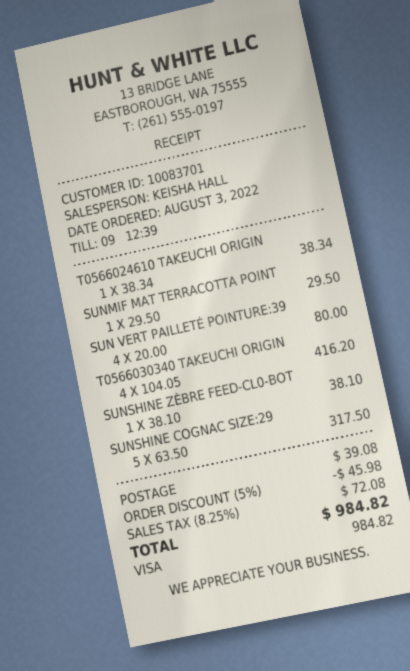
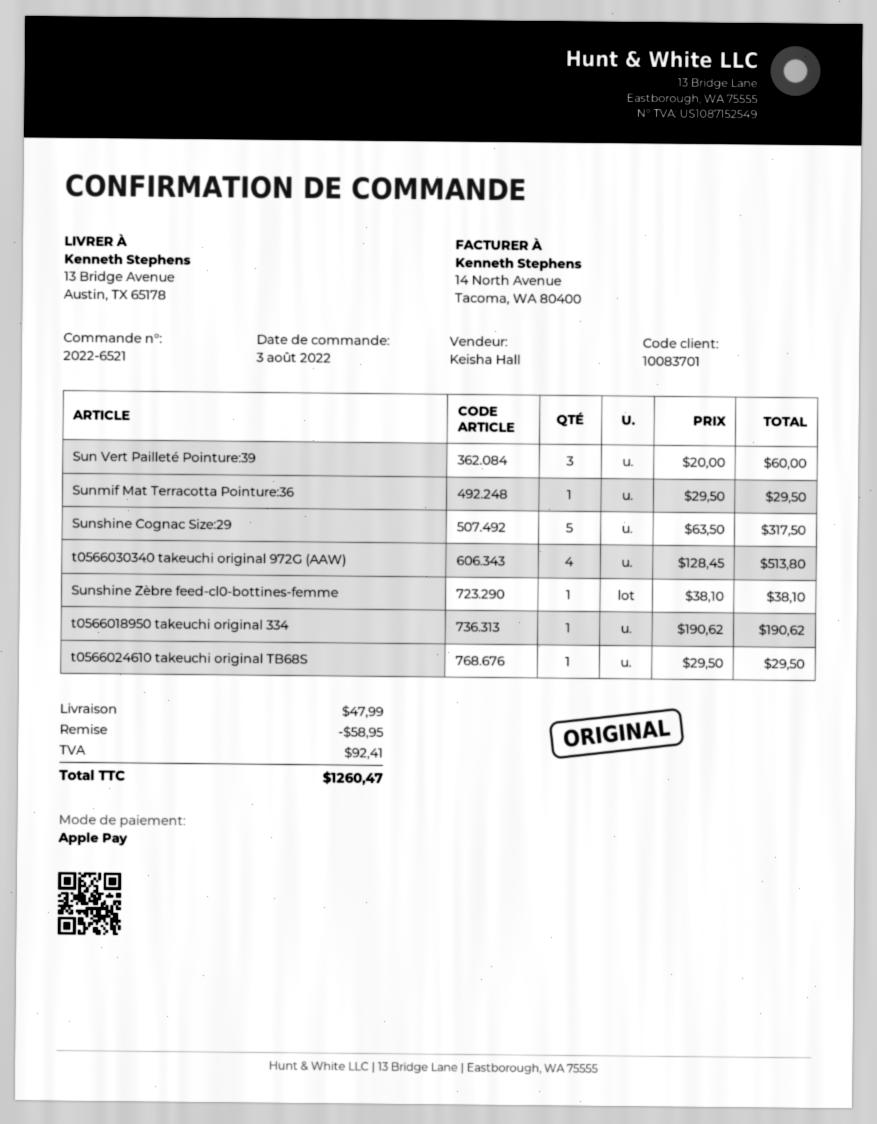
payment method: Visa -> Apple Pay
T0566024610 TAKEUCHI ORIGIN: 1 x 38.34 = 38.34 -> 1 x 29.50 = 29.50
SUN VERT PAILLETÉ POINTURE:39: 4 x 20.00 = 80.00 -> 3 x 20.00 = 60.00
T0566030340 TAKEUCHI ORIGIN: 4 x 104.05 = 416.20 -> 4 x 128.45 = 513.80
t0566018950 takeuchi original 334: none -> 1 x 190.62 = 190.62
discount: 45.98 -> 58.95
shipping: 39.08 -> 47.99
tax: 72.08 -> 92.41
total: 984.82 -> 1260.47

